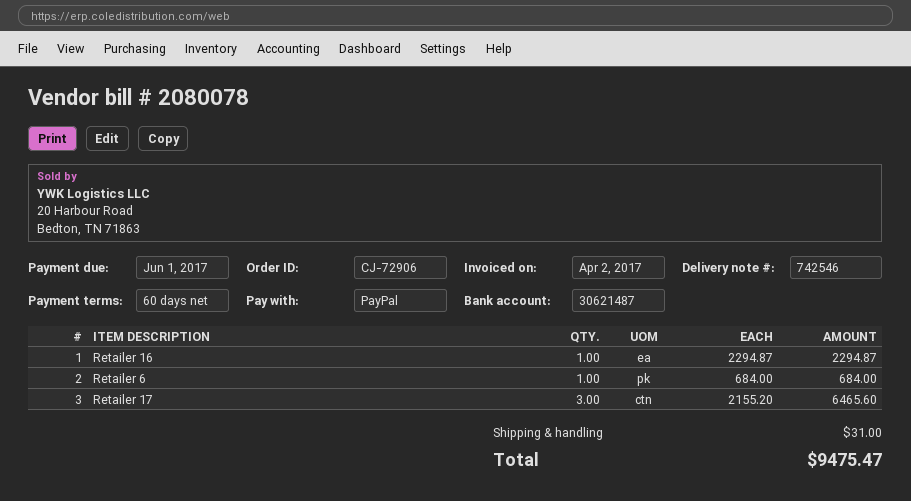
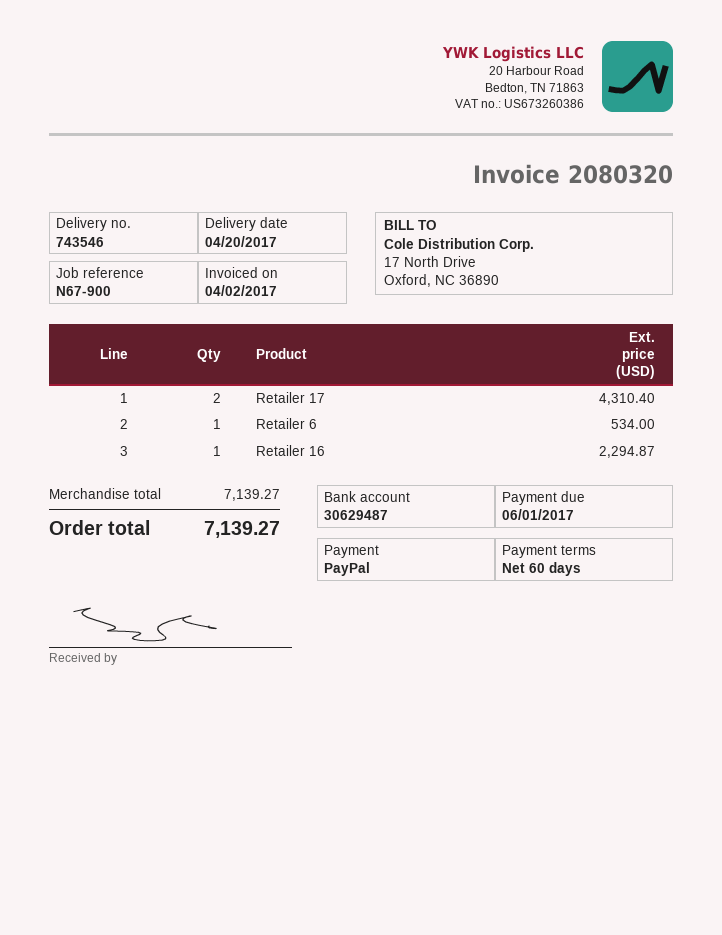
delivery note number: 742546 -> 743546
invoice number: 2080078 -> 2080320
bank account: 30621487 -> 30629487
Retailer 6: 1 for 684.00 -> 1 for 534.00
Retailer 17: 3 for 6465.60 -> 2 for 4310.40
shipping: 31.00 -> none
total: 9475.47 -> 7139.27

